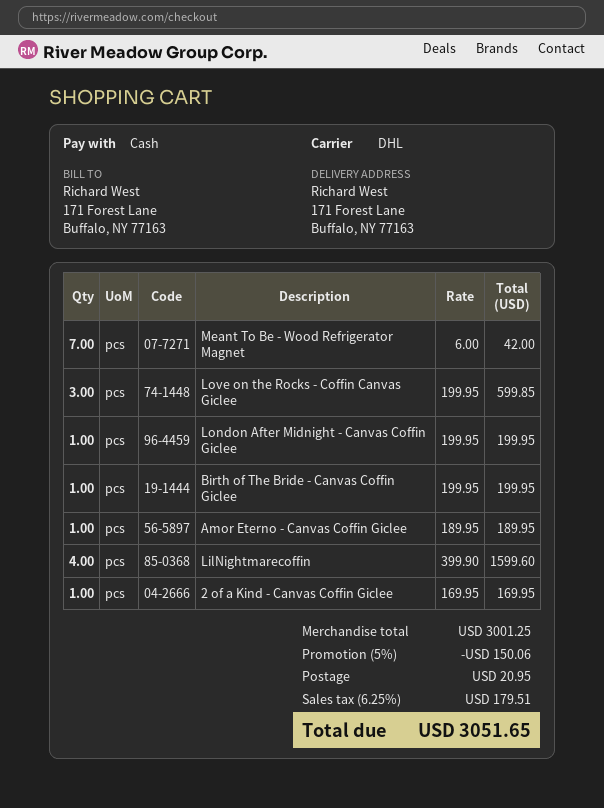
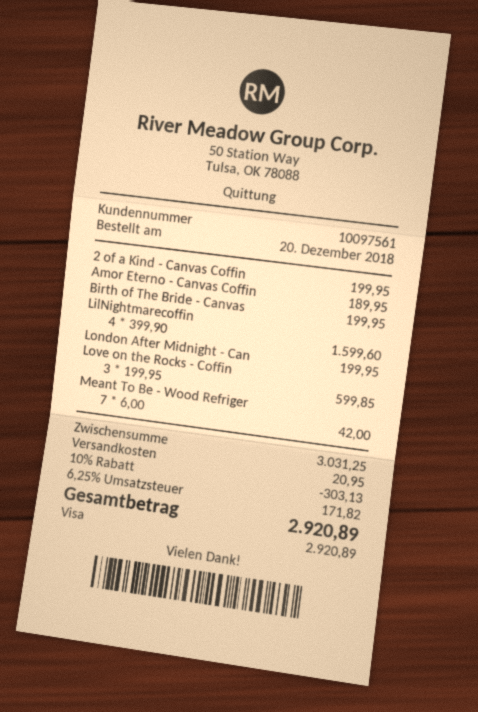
payment method: cash -> Visa
2 of a Kind - Canvas Coffin Giclee: 1 x 169.95 = 169.95 -> 1 x 199.95 = 199.95
subtotal: 3001.25 -> 3031.25
discount: 5% = 150.06 -> 10% = 303.13
tax: 6.25% = 179.51 -> 6.25% = 171.82
total: 3051.65 -> 2920.89

